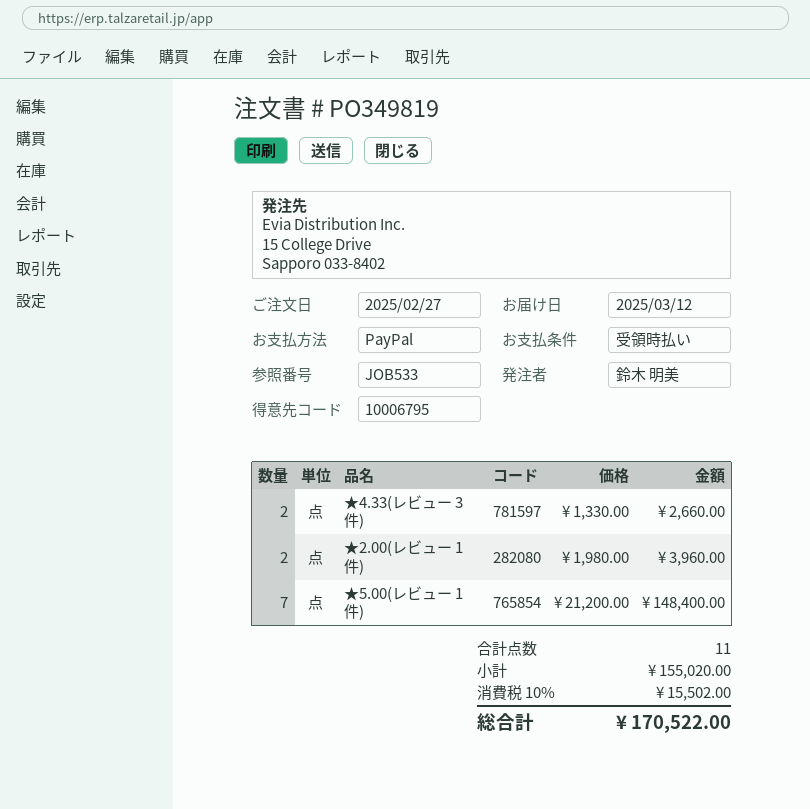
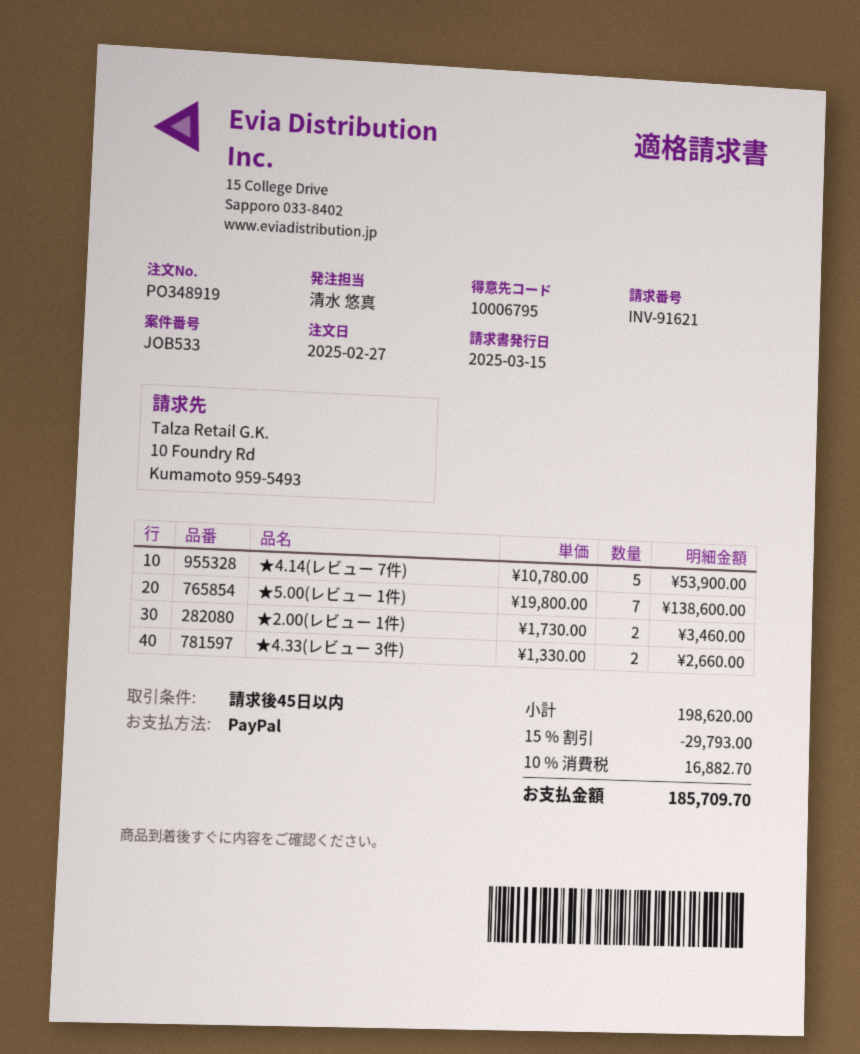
order number: PO349819 -> PO348919
payment terms: on receipt -> 45 days
ordered by: 鈴木 明美 -> 清水 悠真
★2.00(レビュー 1件): 2 x 1980.00 = 3960.00 -> 2 x 1730.00 = 3460.00
★5.00(レビュー 1件): 7 x 21200.00 = 148400.00 -> 7 x 19800.00 = 138600.00
★4.14(レビュー 7件): none -> 5 x 10780.00 = 53900.00
subtotal: 155020.00 -> 198620.00
discount: none -> 15% = 29793.00
tax: 10% = 15502.00 -> 10% = 16882.70
total: 170522.00 -> 185709.70

